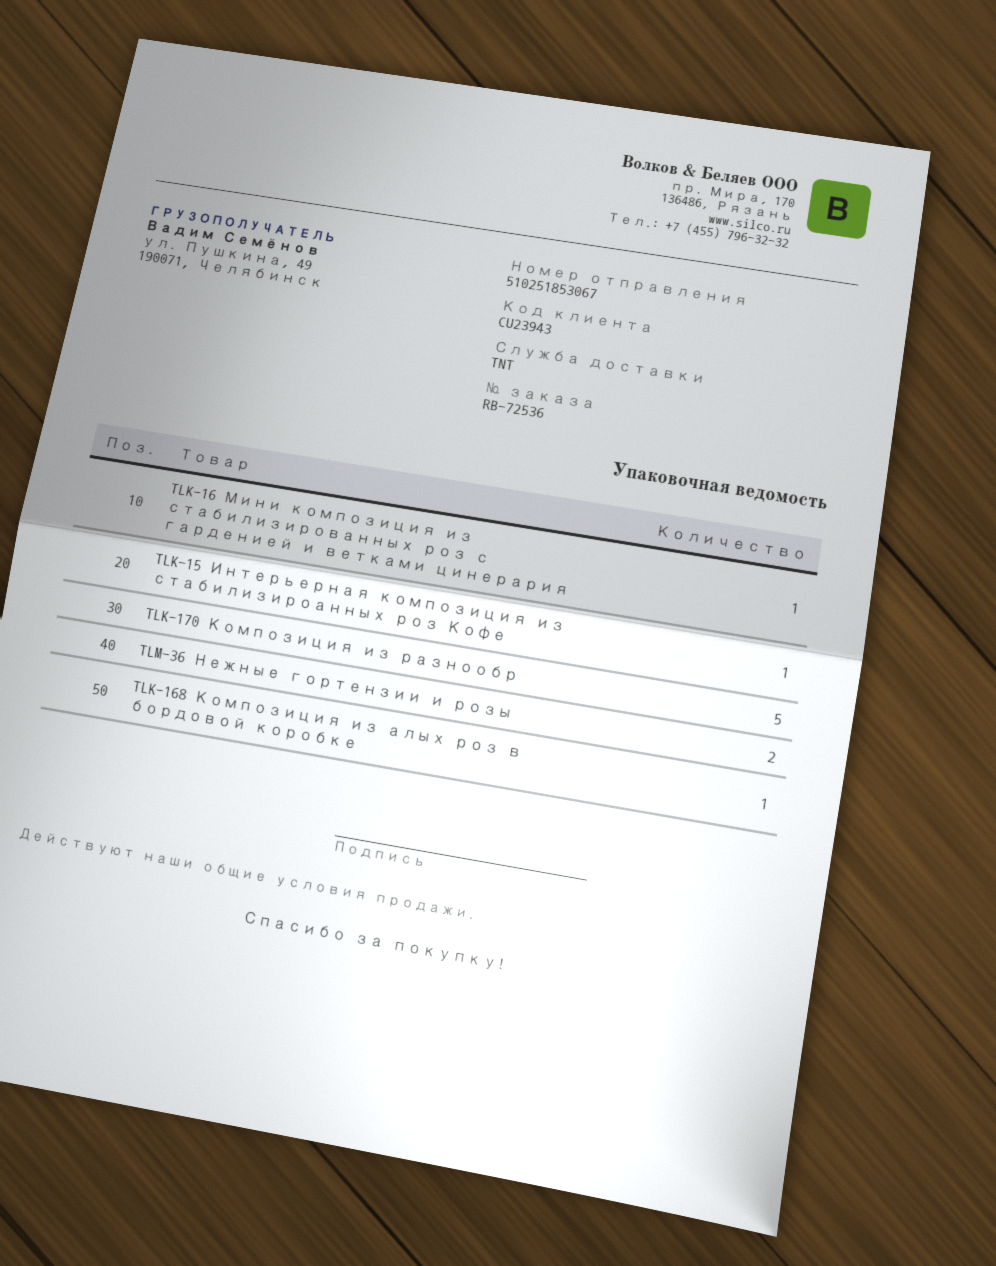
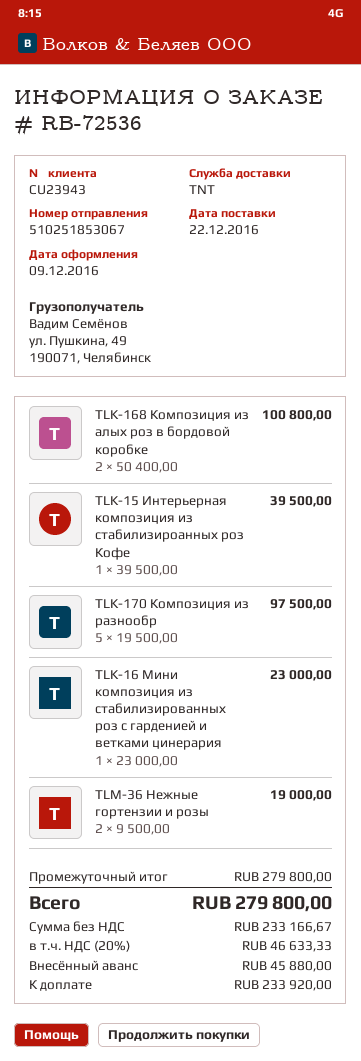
TLK-168 Композиция из алых роз в бордовой коробке: 1 -> 2

